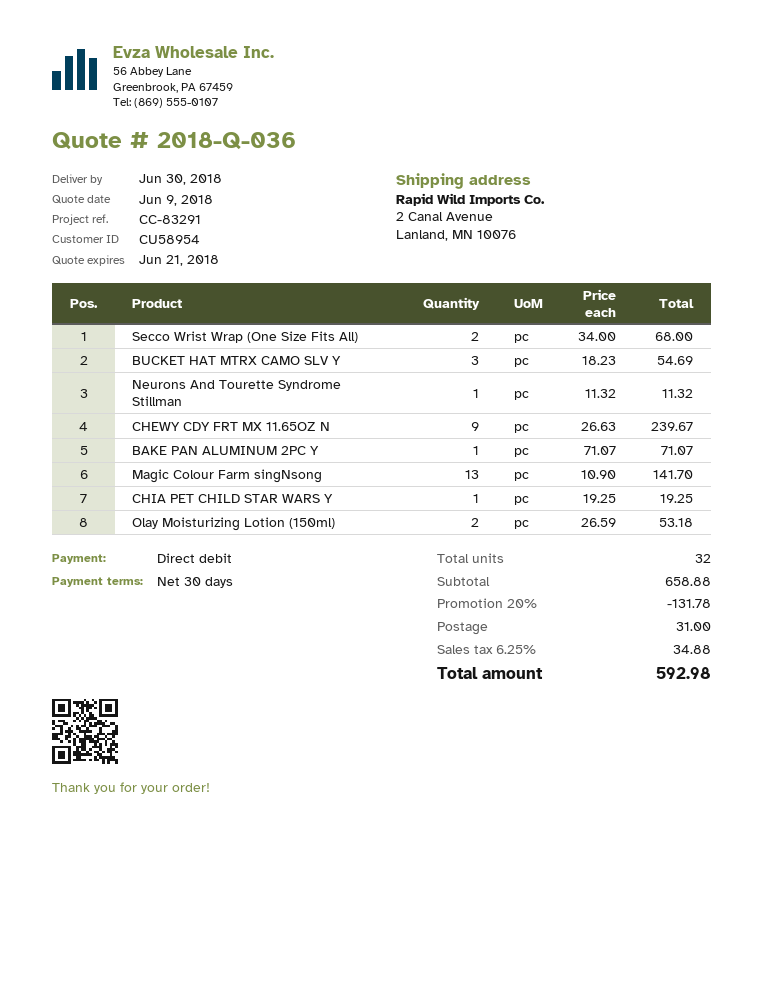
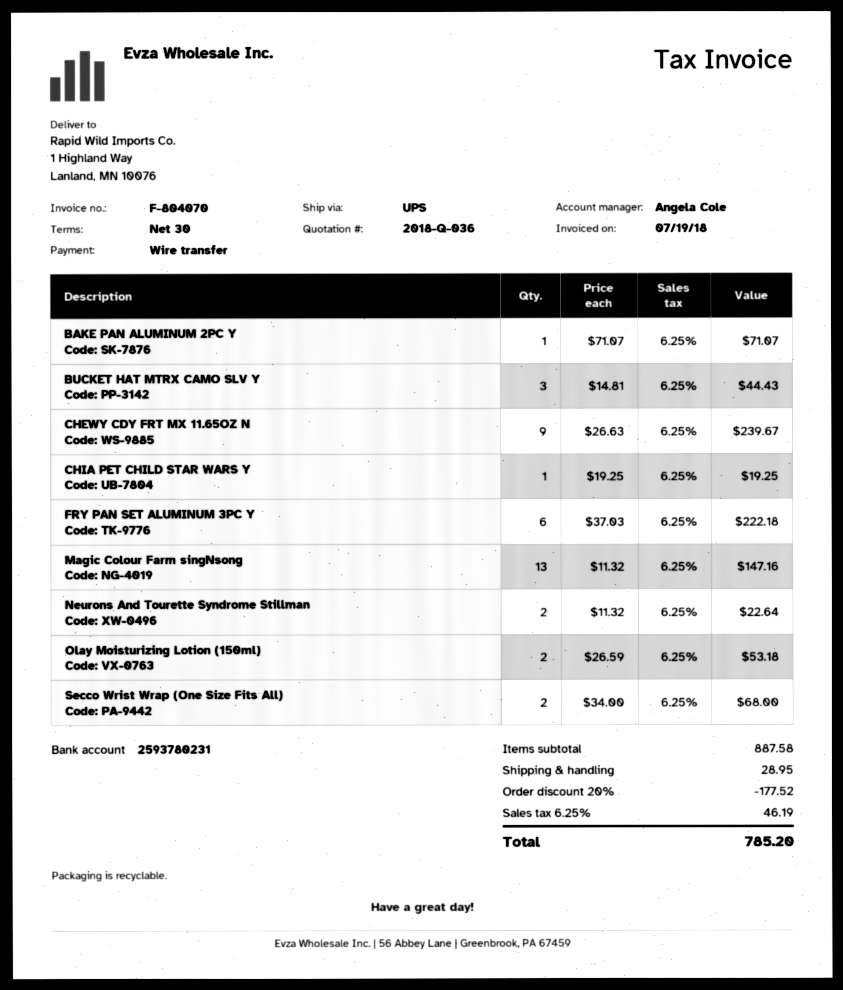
payment method: direct debit -> bank transfer
ship to: 2 Canal Avenue, Lanland, MN 10076 -> 1 Highland Way, Lanland, MN 10076
BUCKET HAT MTRX CAMO SLV Y: 3 x 18.23 = 54.69 -> 3 x 14.81 = 44.43
Neurons And Tourette Syndrome Stillman: 1 x 11.32 = 11.32 -> 2 x 11.32 = 22.64
Magic Colour Farm singNsong: 13 x 10.90 = 141.70 -> 13 x 11.32 = 147.16
FRY PAN SET ALUMINUM 3PC Y: none -> 6 x 37.03 = 222.18
subtotal: 658.88 -> 887.58
discount: 20% = 131.78 -> 20% = 177.52
shipping: 31.00 -> 28.95
tax: 6.25% = 34.88 -> 6.25% = 46.19
total: 592.98 -> 785.20

